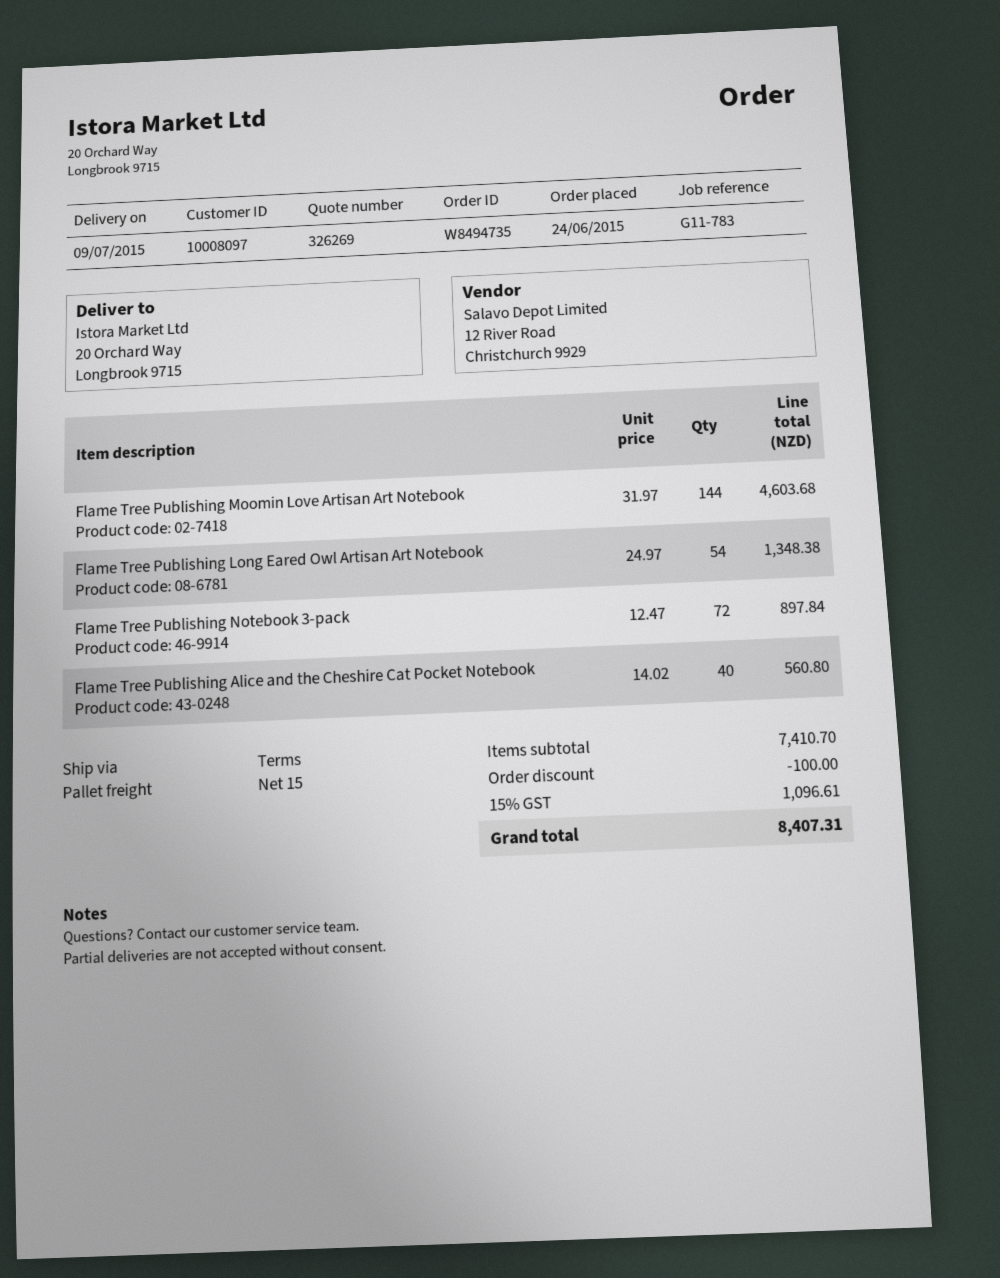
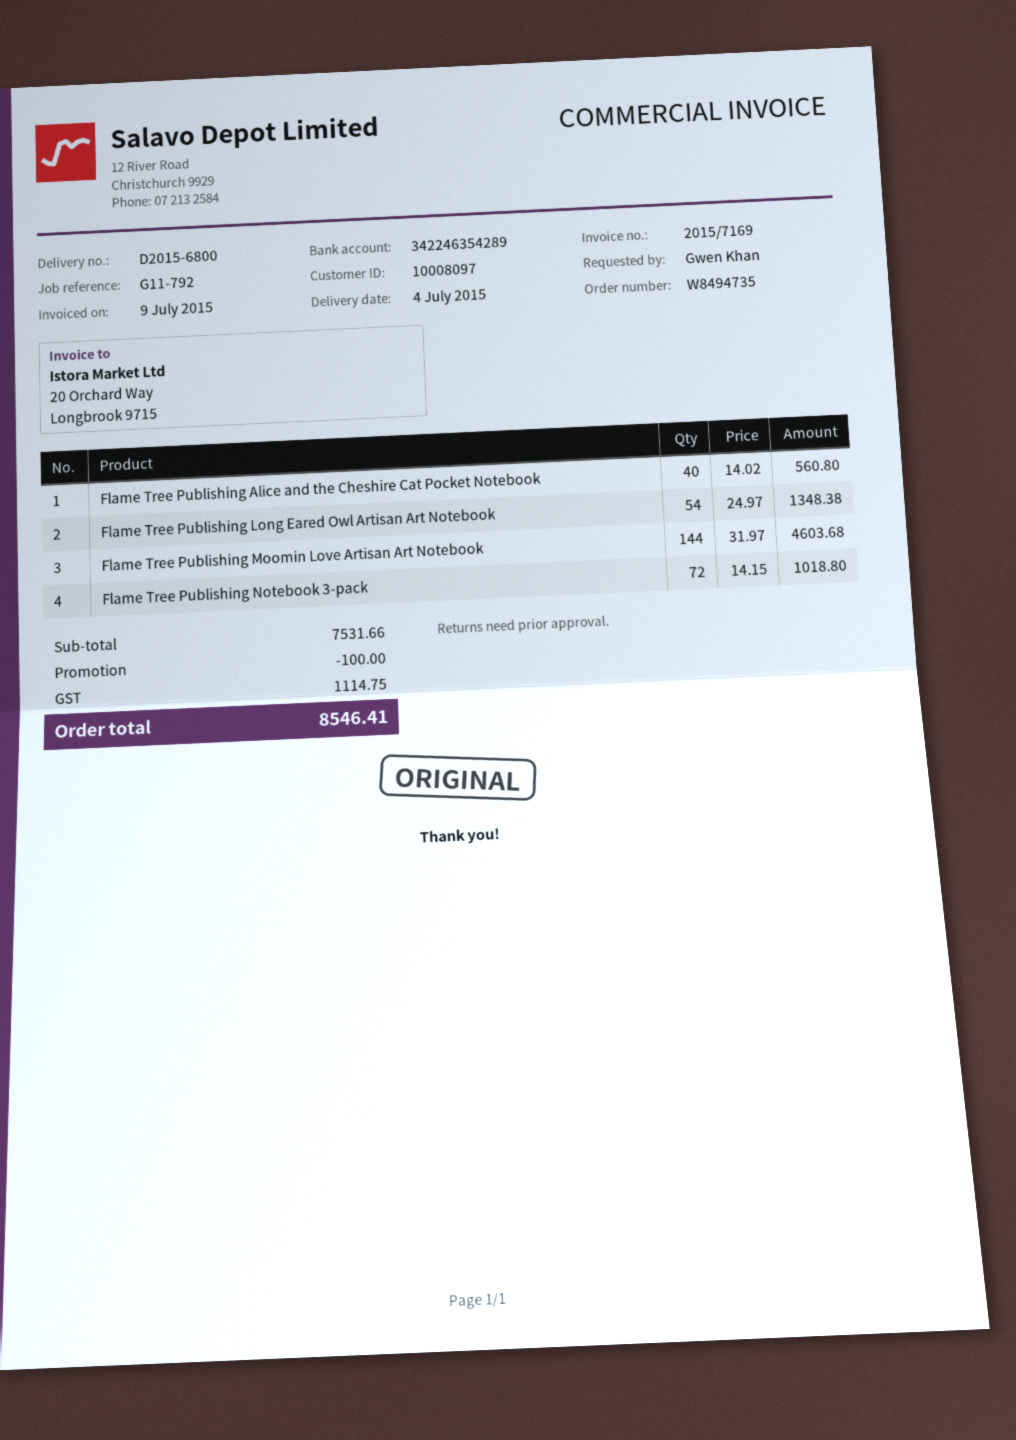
delivery date: 2015-07-09 -> 2015-07-04
reference: G11-783 -> G11-792
Flame Tree Publishing Notebook 3-pack: 72 x 12.47 = 897.84 -> 72 x 14.15 = 1018.80
subtotal: 7410.70 -> 7531.66
tax: 1096.61 -> 1114.75
total: 8407.31 -> 8546.41

